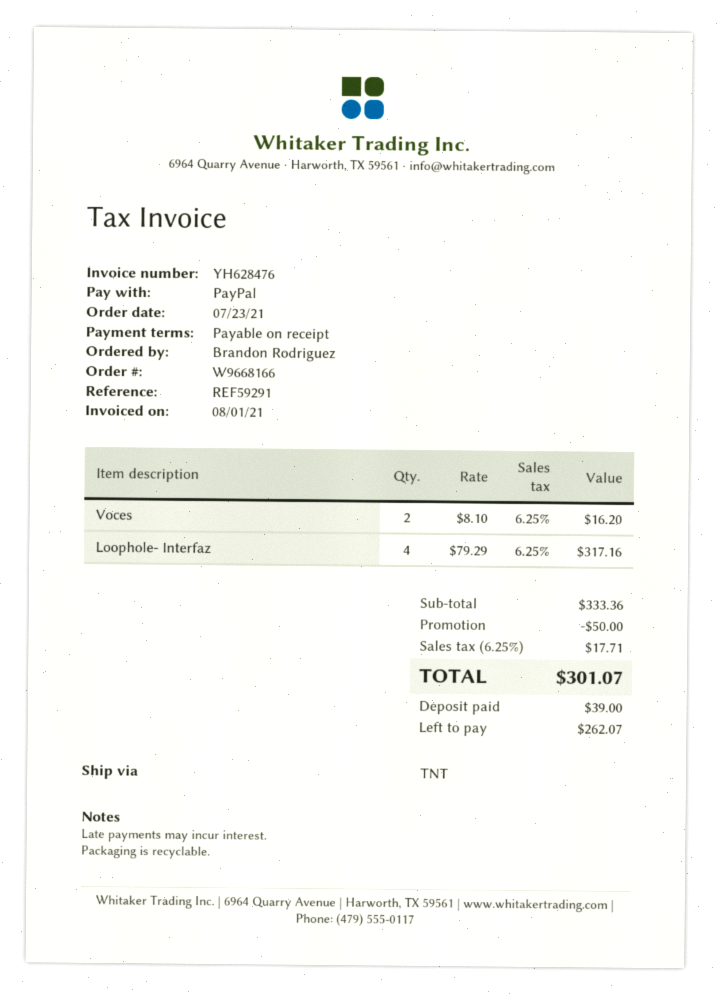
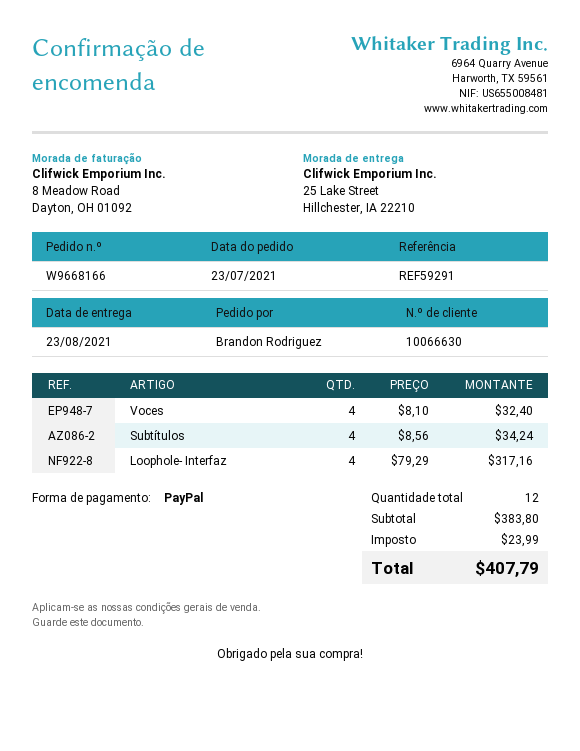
Voces: 2 x 8.10 = 16.20 -> 4 x 8.10 = 32.40
Subtítulos: none -> 4 x 8.56 = 34.24
subtotal: 333.36 -> 383.80
discount: 50.00 -> none
tax: 17.71 -> 23.99
total: 301.07 -> 407.79

